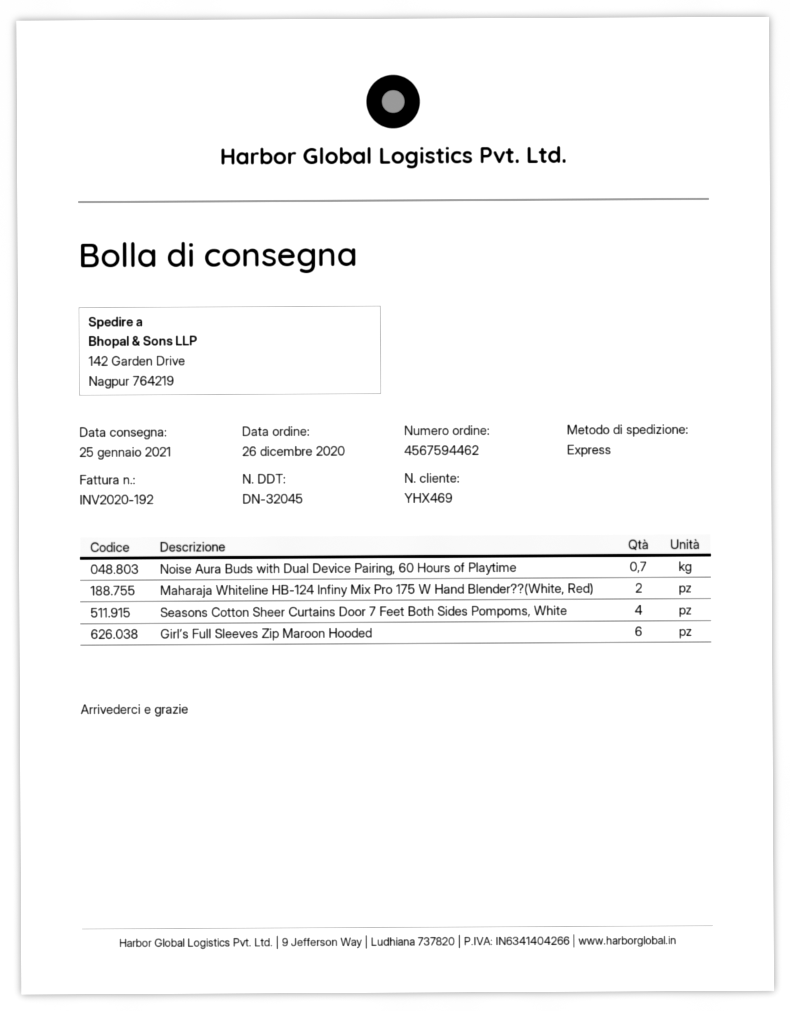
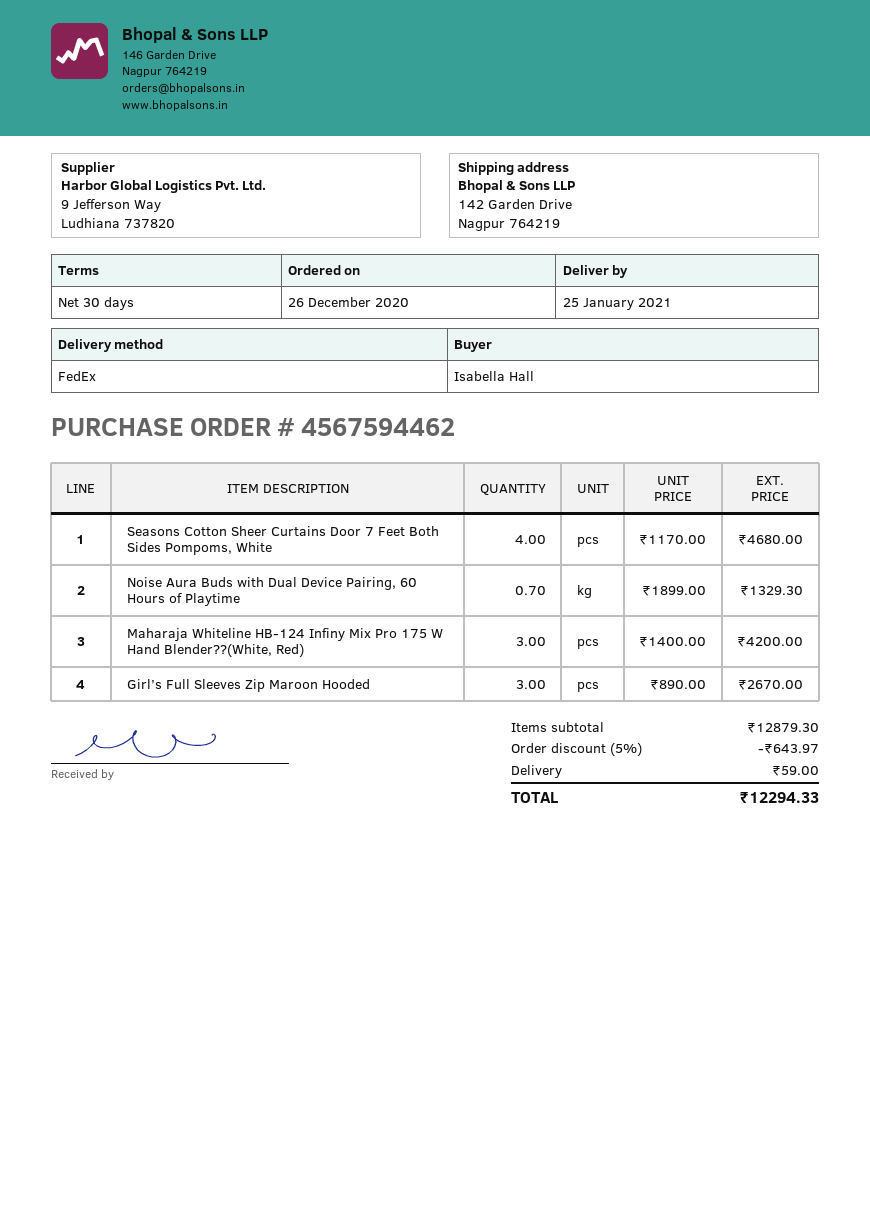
shipping method: express -> FedEx
Maharaja Whiteline HB-124 Infiny Mix Pro 175 W Hand Blender??(White, Red): 2 -> 3
Girl’s Full Sleeves Zip Maroon Hooded: 6 -> 3

